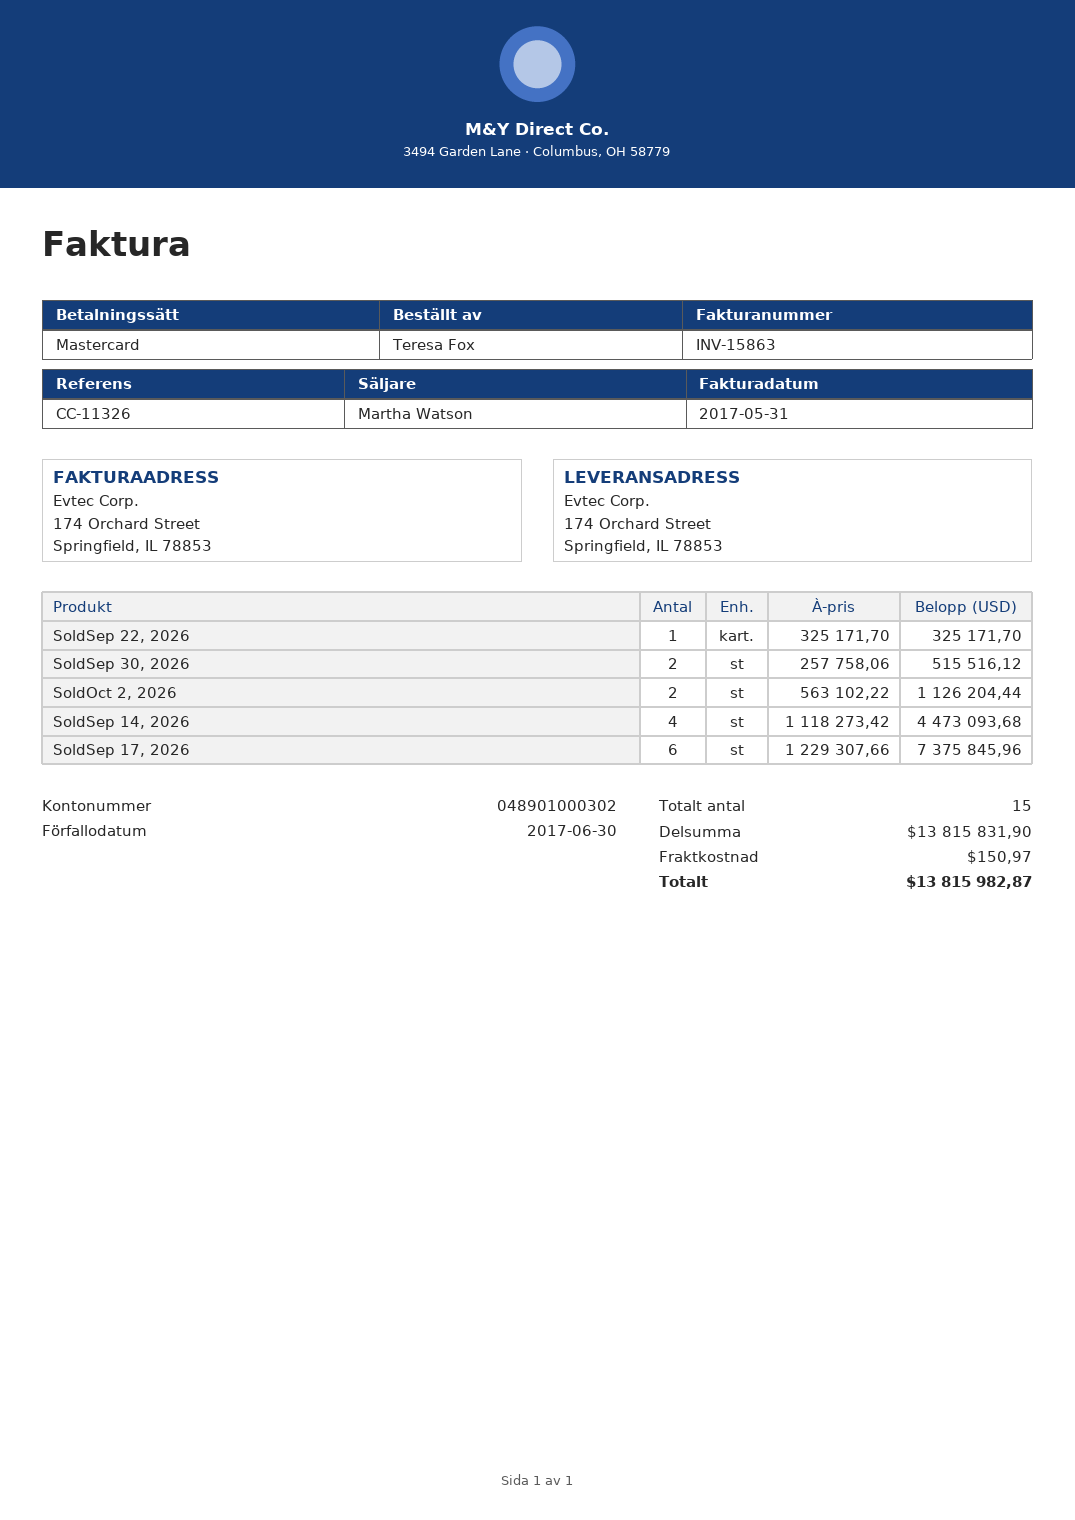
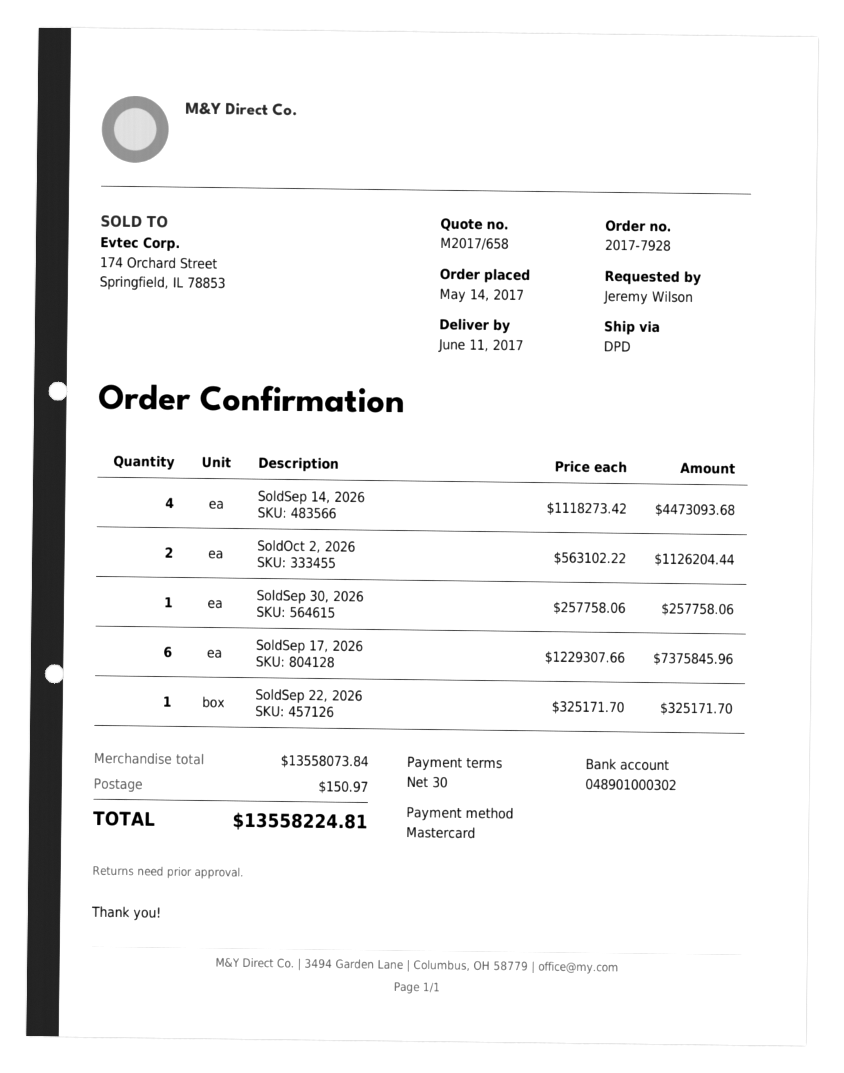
ordered by: Teresa Fox -> Jeremy Wilson
SoldSep 30, 2026: 2 x 257758.06 = 515516.12 -> 1 x 257758.06 = 257758.06
subtotal: 13815831.90 -> 13558073.84
total: 13815982.87 -> 13558224.81

